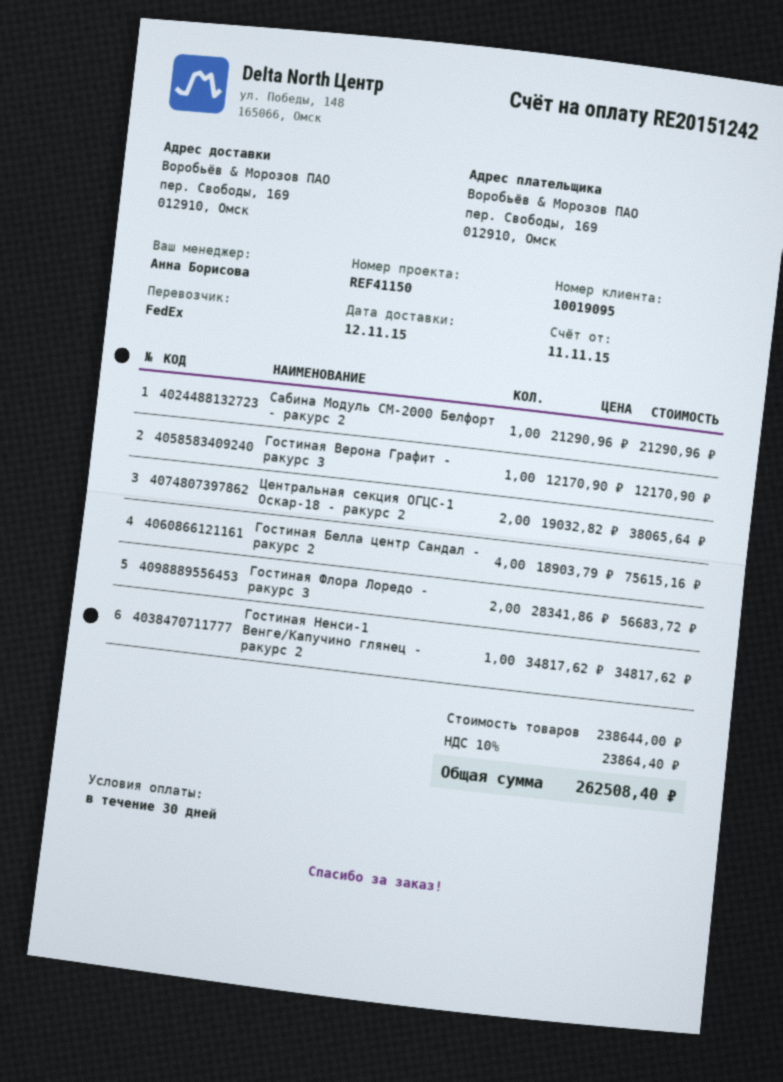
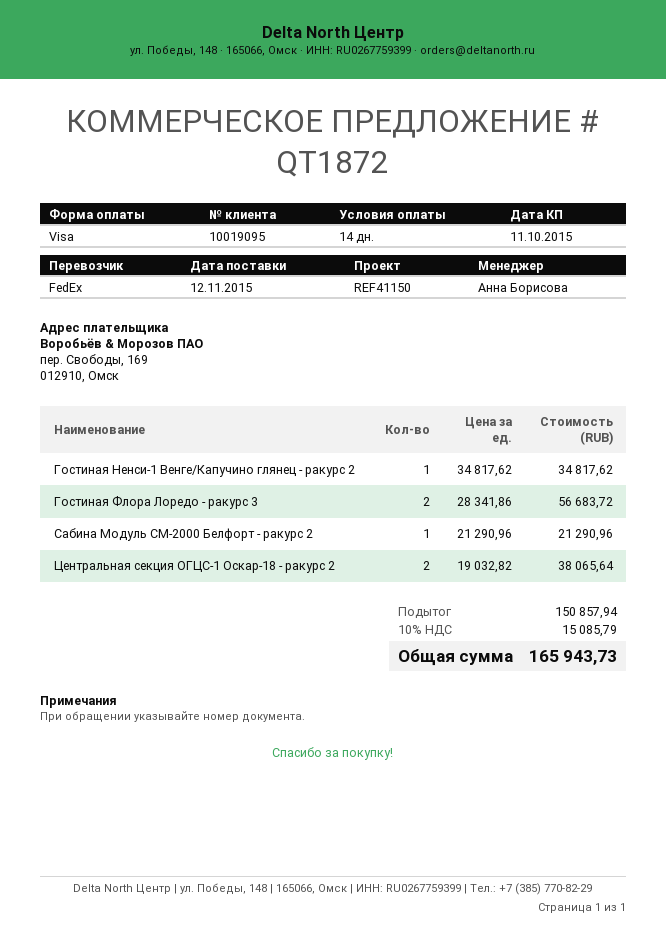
payment terms: 30 days -> 14 days
Гостиная Верона Графит - ракурс 3: 1 x 12170.90 = 12170.90 -> none
Гостиная Белла центр Сандал - ракурс 2: 4 x 18903.79 = 75615.16 -> none
subtotal: 238644.00 -> 150857.94
tax: 10% = 23864.40 -> 10% = 15085.79
total: 262508.40 -> 165943.73

